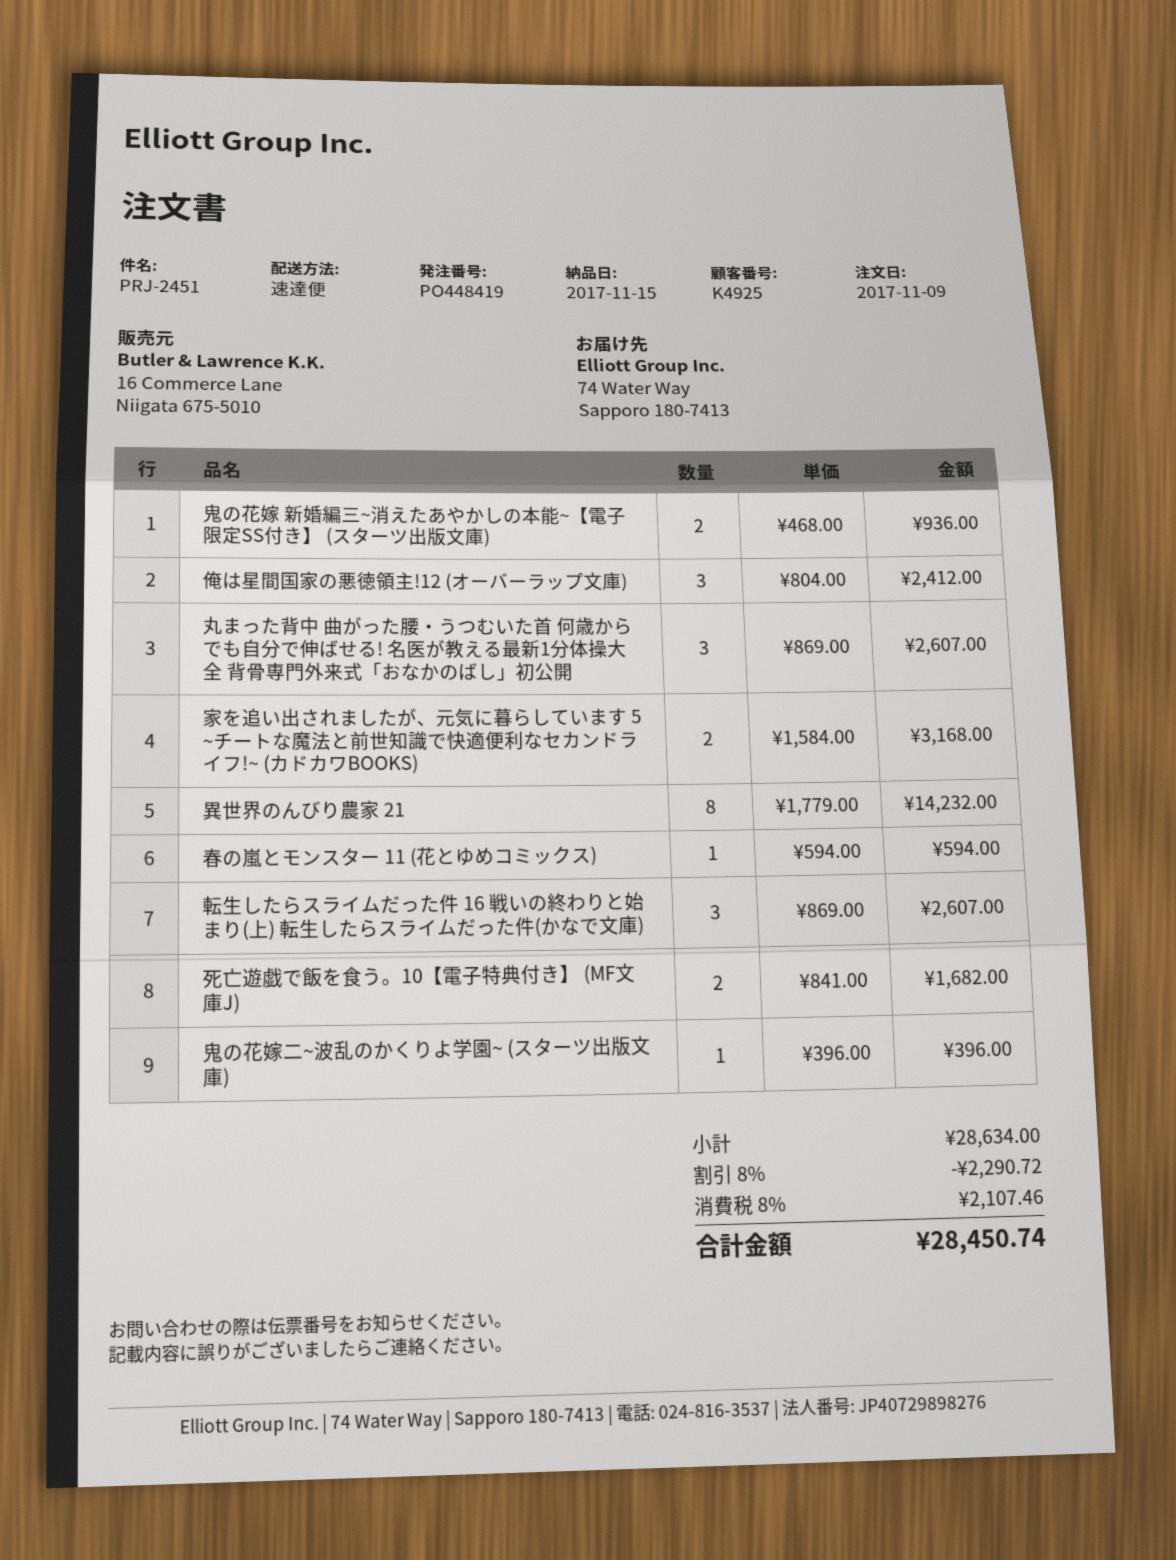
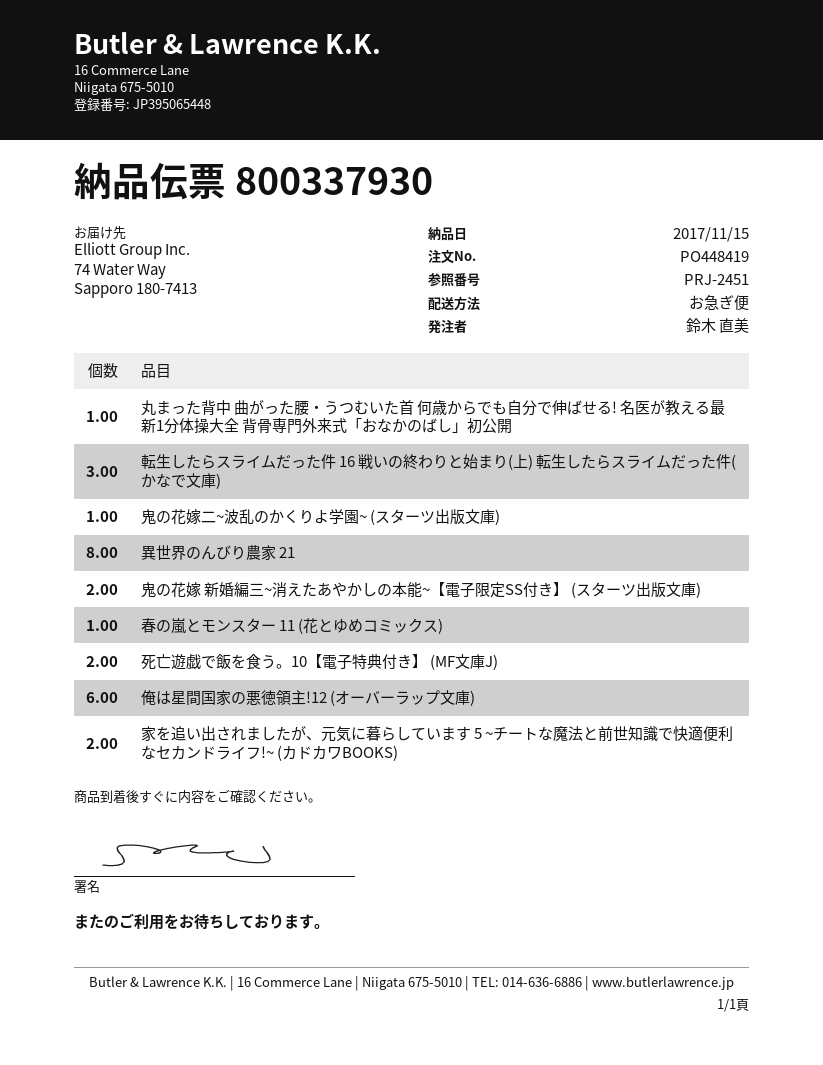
俺は星間国家の悪徳領主!12 (オーバーラップ文庫): 3 -> 6
丸まった背中 曲がった腰・うつむいた首 何歳からでも自分で伸ばせる! 名医が教える最新1分体操大全 背骨専門外来式「おなかのばし」初公開: 3 -> 1

